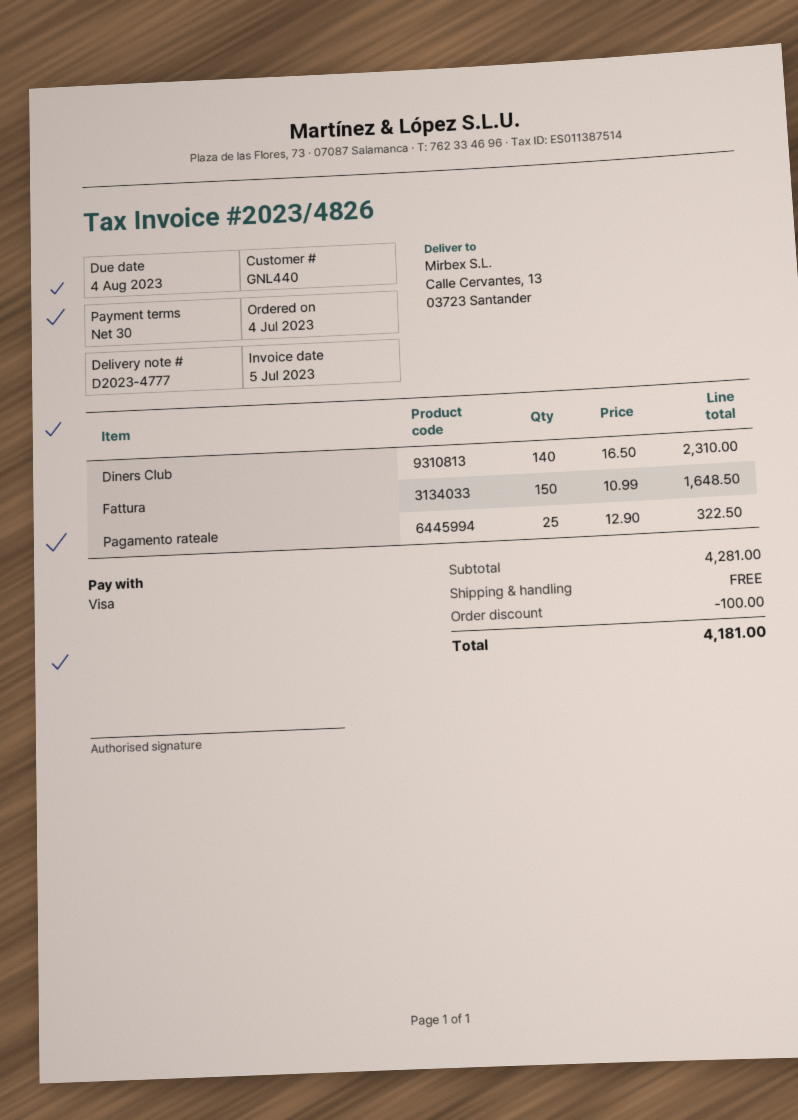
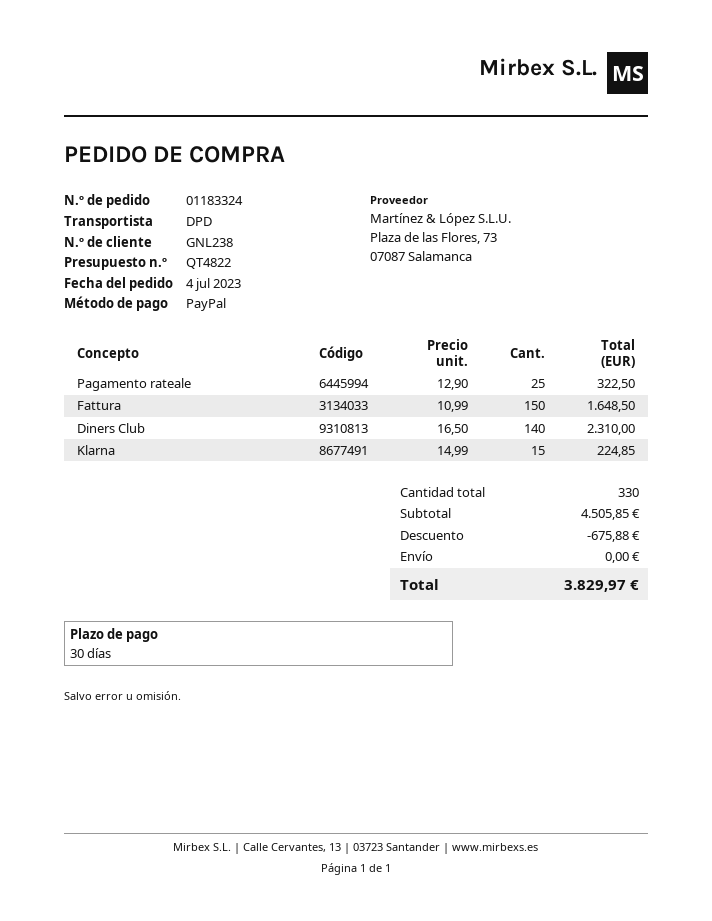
customer number: GNL440 -> GNL238
payment method: Visa -> PayPal
Klarna: none -> 15 x 14.99 = 224.85
subtotal: 4281.00 -> 4505.85
discount: 100.00 -> 675.88
total: 4181.00 -> 3829.97

